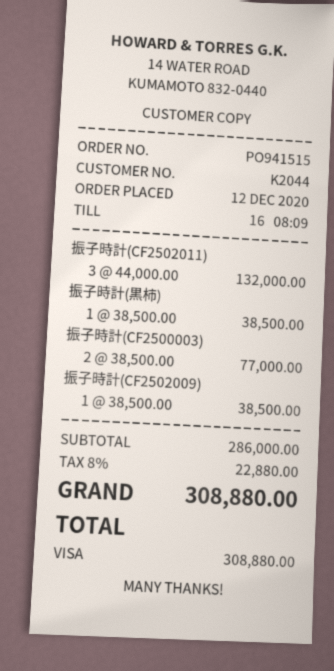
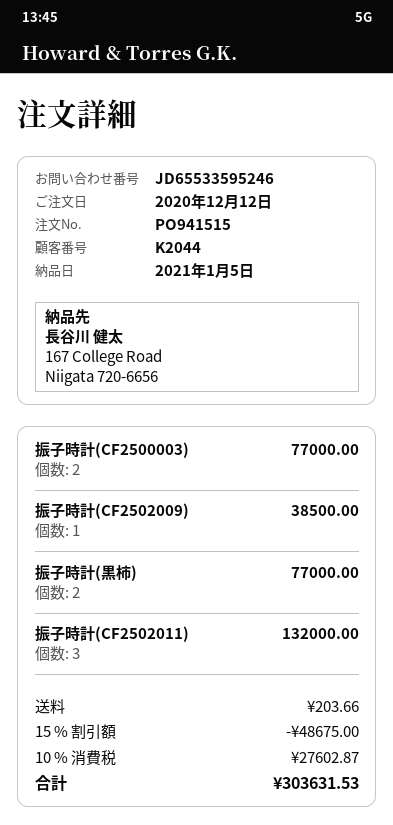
振子時計(黒柿): 1 for 38500.00 -> 2 for 77000.00
discount: none -> 15% = 48675.00
shipping: none -> 203.66
tax: 8% = 22880.00 -> 10% = 27602.87
total: 308880.00 -> 303631.53

